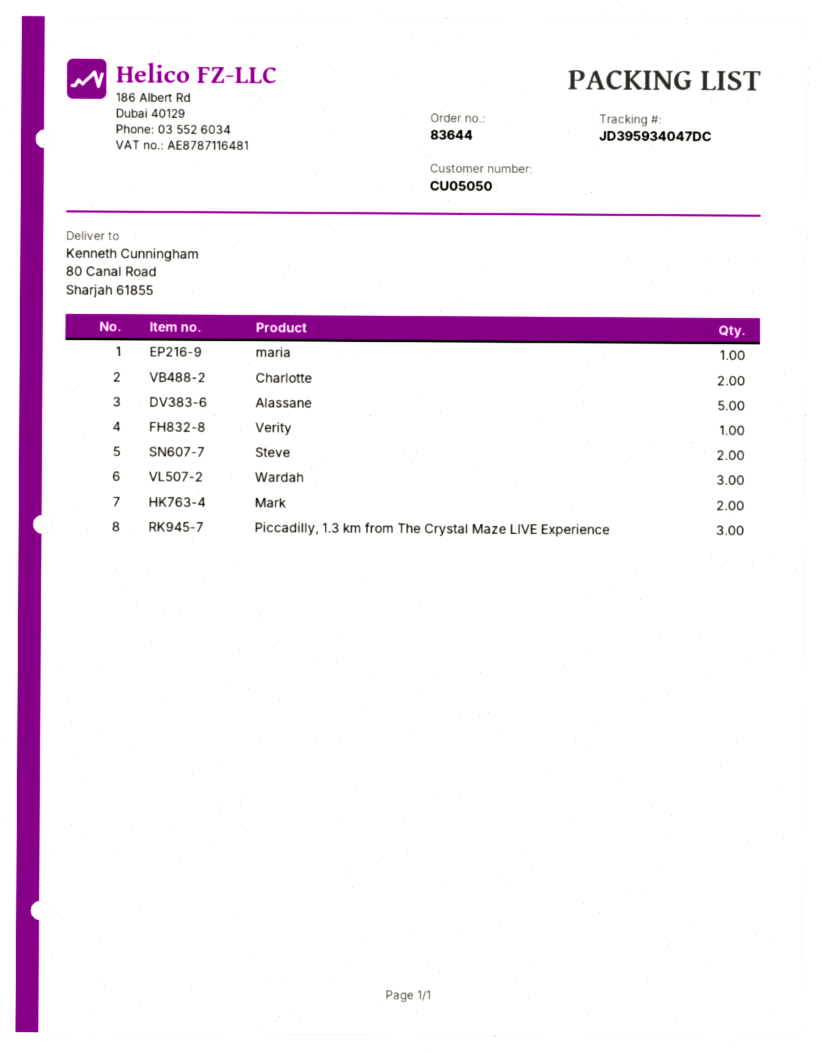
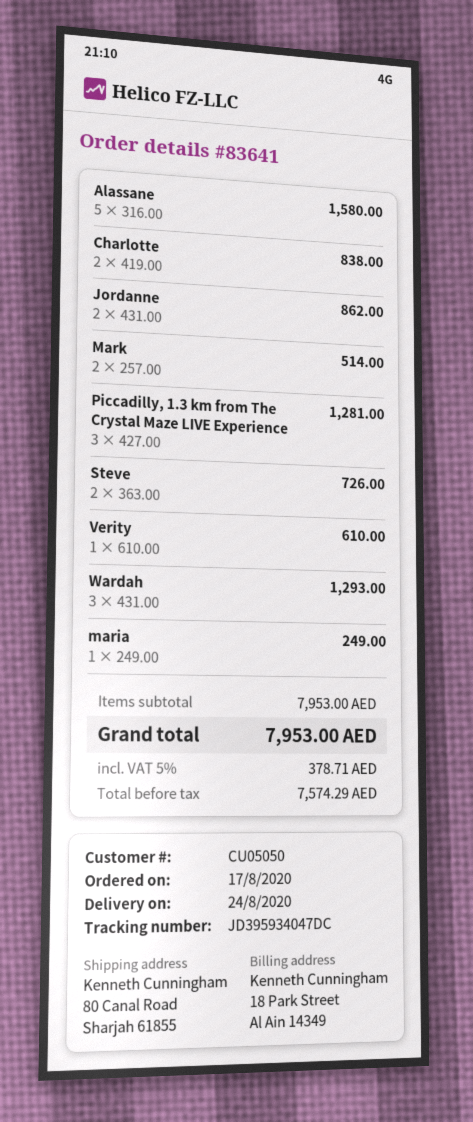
order number: 83644 -> 83641
Jordanne: none -> 2

